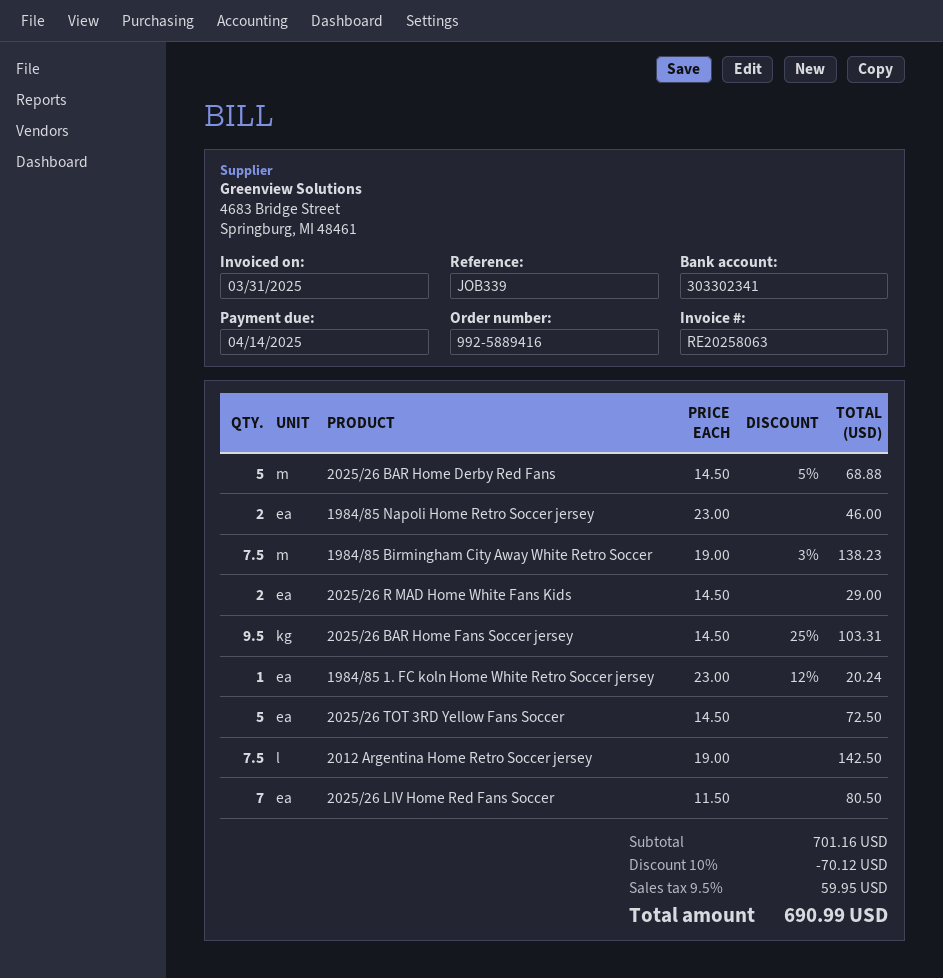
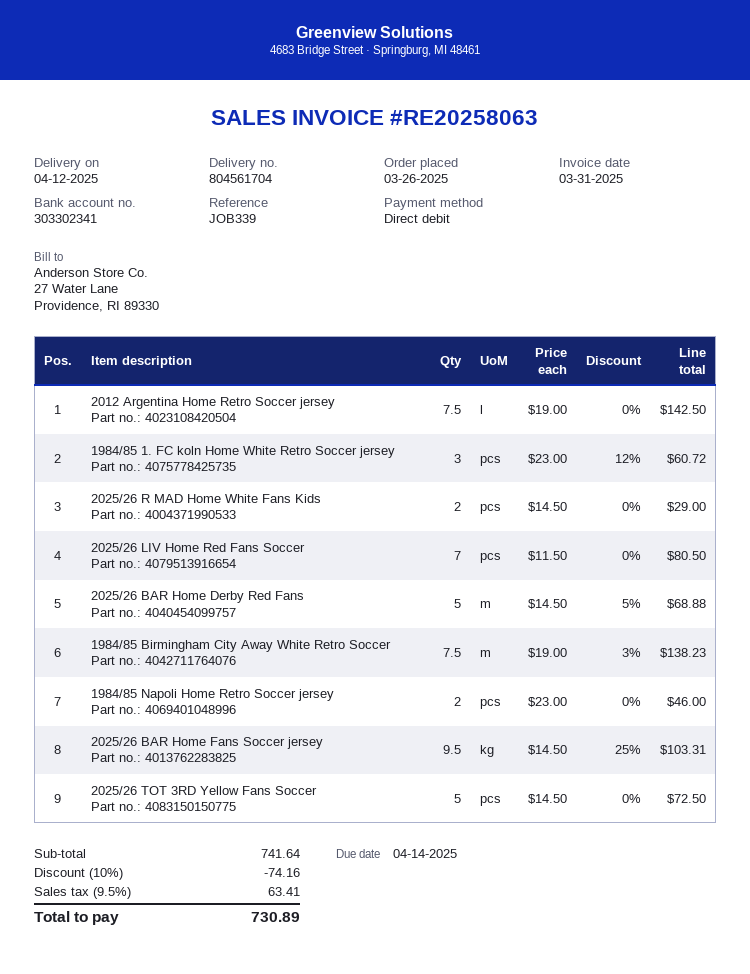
1984/85 1. FC koln Home White Retro Soccer jersey: 1 x 23.00 - 12% = 20.24 -> 3 x 23.00 - 12% = 60.72
subtotal: 701.16 -> 741.64
discount: 10% = 70.12 -> 10% = 74.16
tax: 9.5% = 59.95 -> 9.5% = 63.41
total: 690.99 -> 730.89

